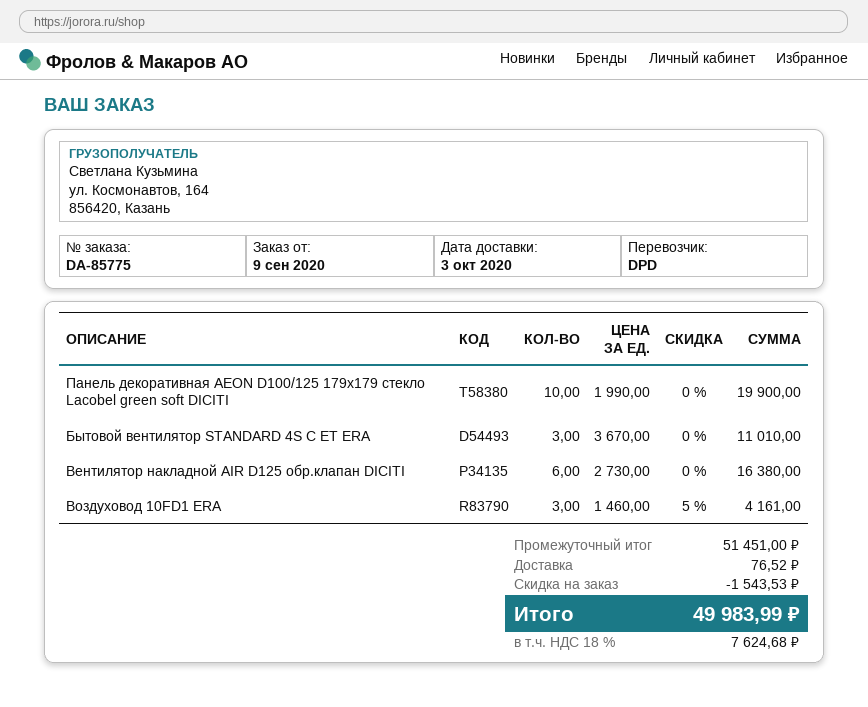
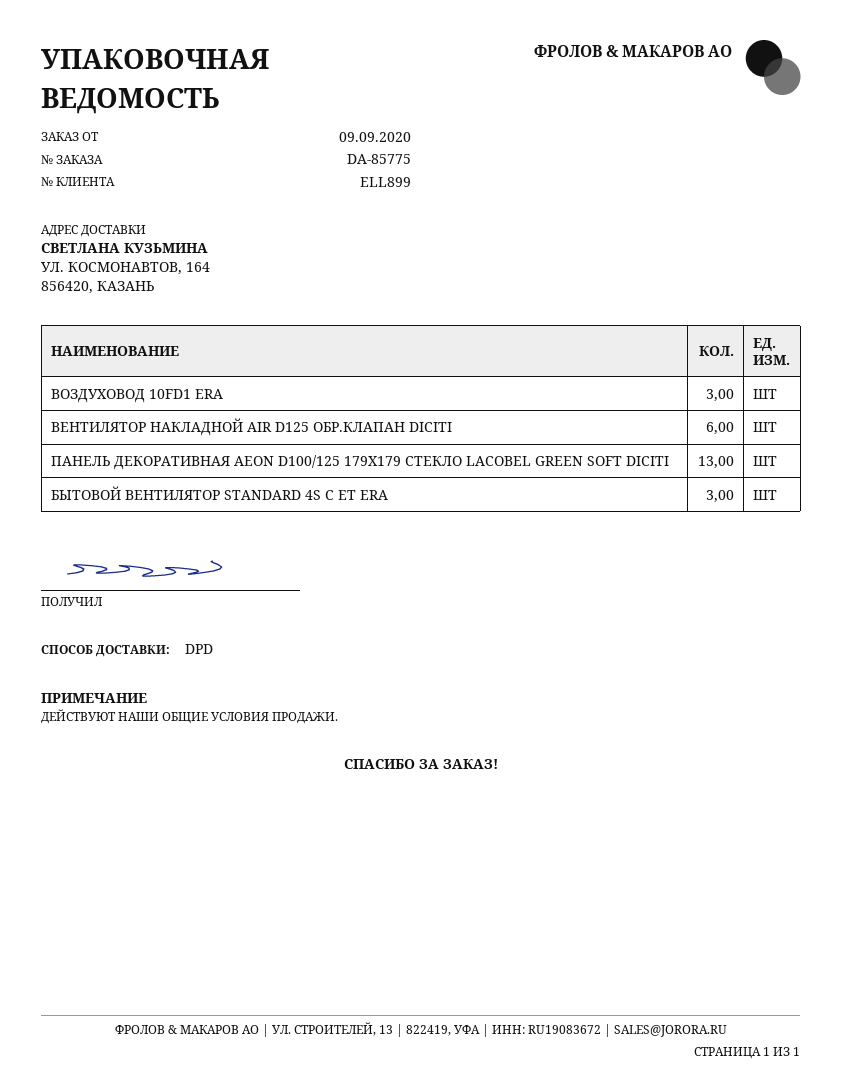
Панель декоративная AEON D100/125 179х179 стекло Lacobel green soft DICITI: 10 -> 13

